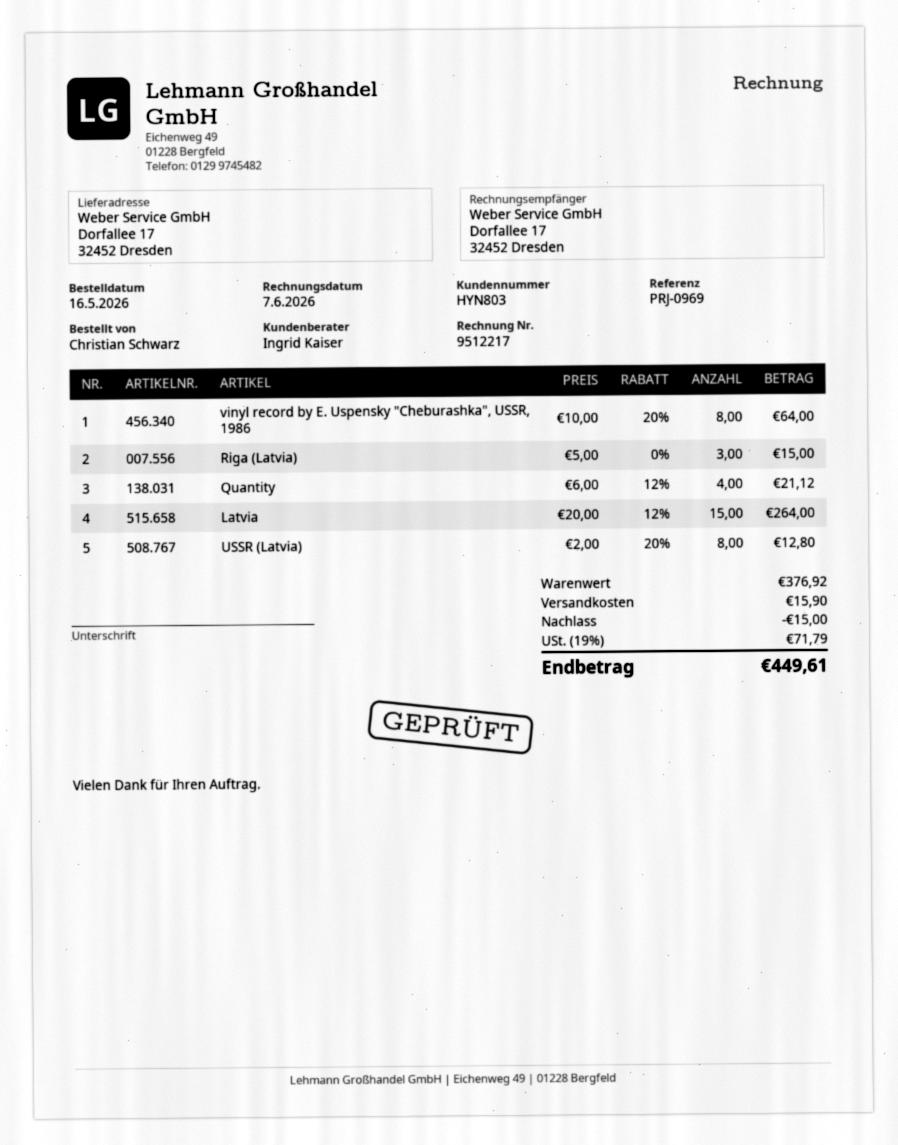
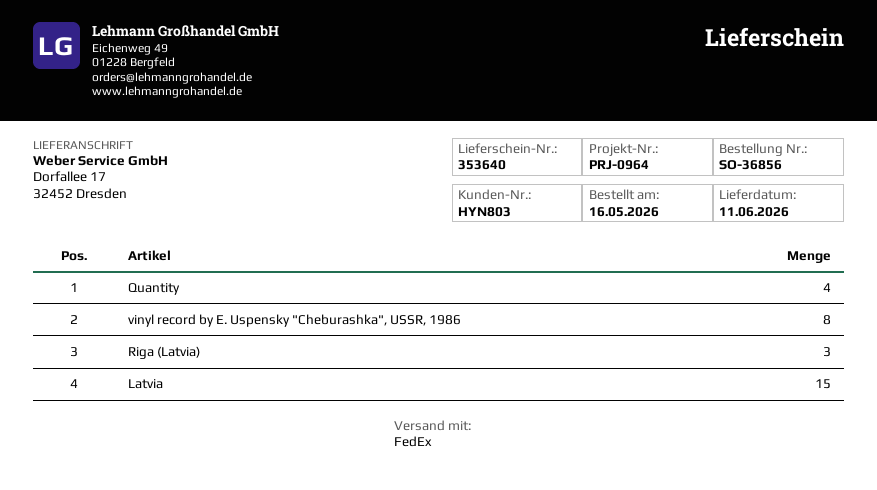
reference: PRJ-0969 -> PRJ-0964
USSR (Latvia): 8 -> none

